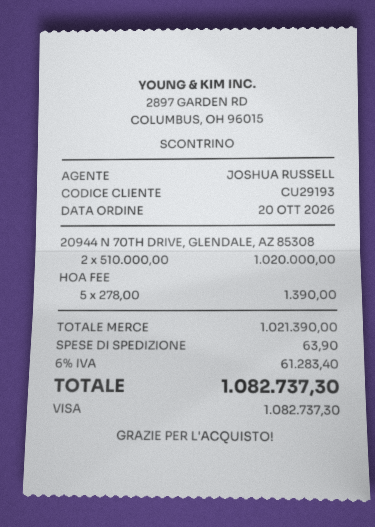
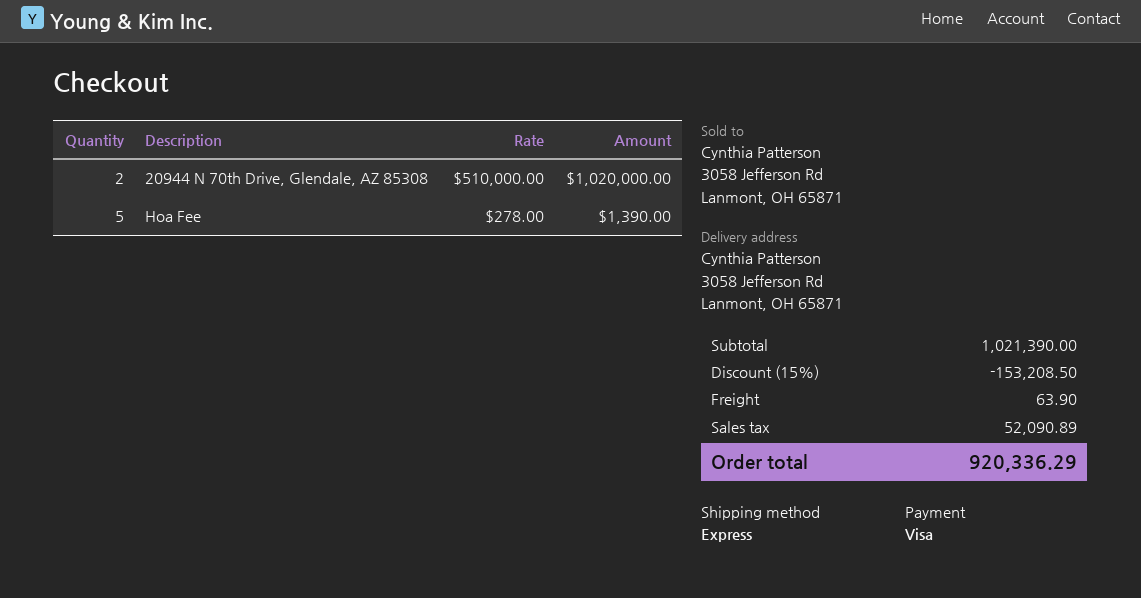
discount: none -> 15% = 153208.50
tax: 61283.40 -> 52090.89
total: 1082737.30 -> 920336.29

